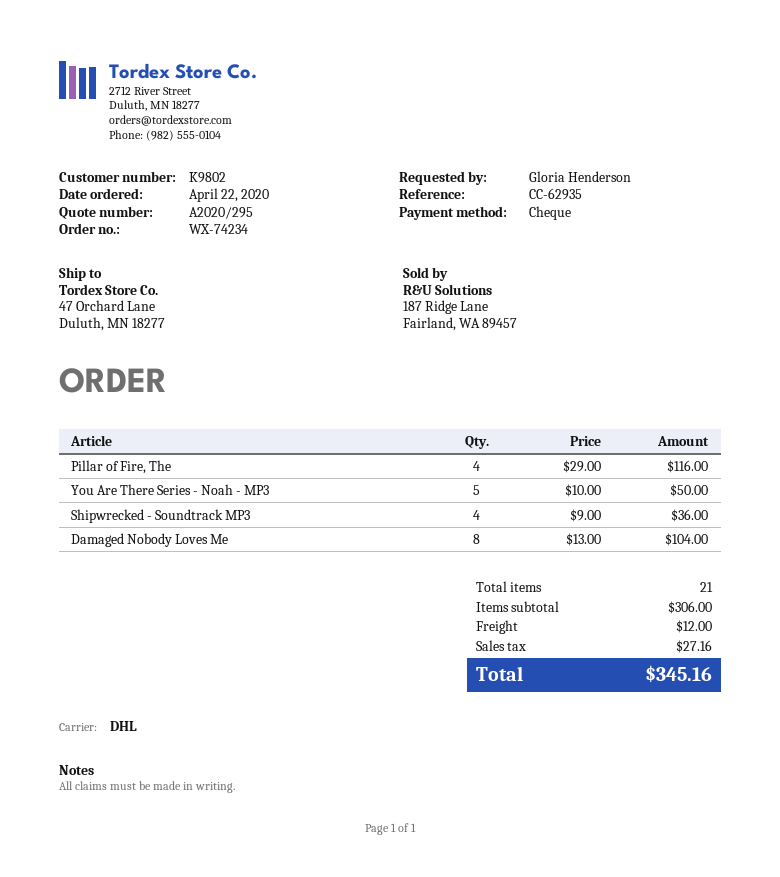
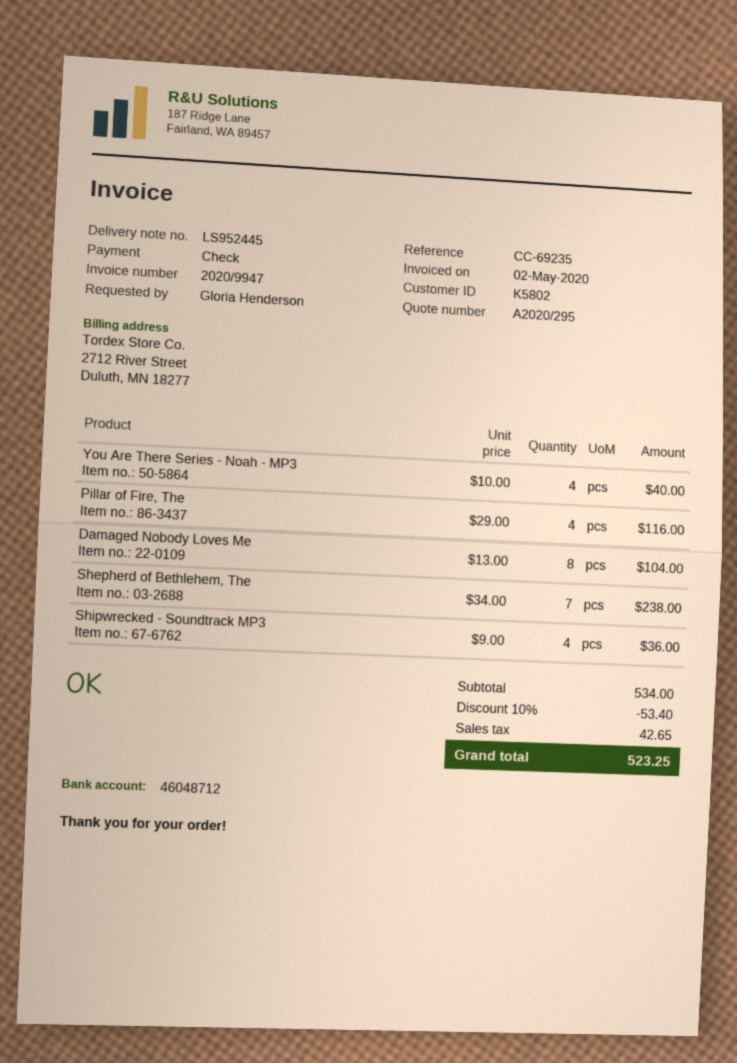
customer number: K9802 -> K5802
reference: CC-62935 -> CC-69235
You Are There Series - Noah - MP3: 5 x 10.00 = 50.00 -> 4 x 10.00 = 40.00
Shepherd of Bethlehem, The: none -> 7 x 34.00 = 238.00
subtotal: 306.00 -> 534.00
discount: none -> 10% = 53.40
shipping: 12.00 -> none
tax: 27.16 -> 42.65
total: 345.16 -> 523.25

